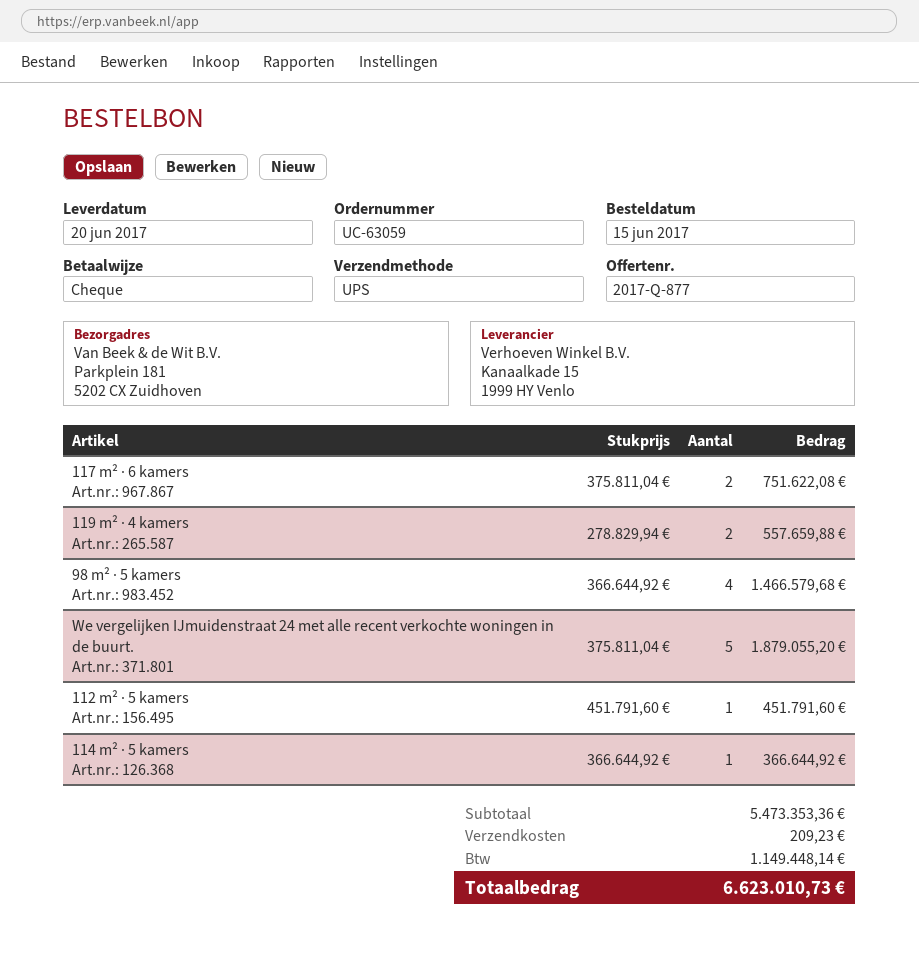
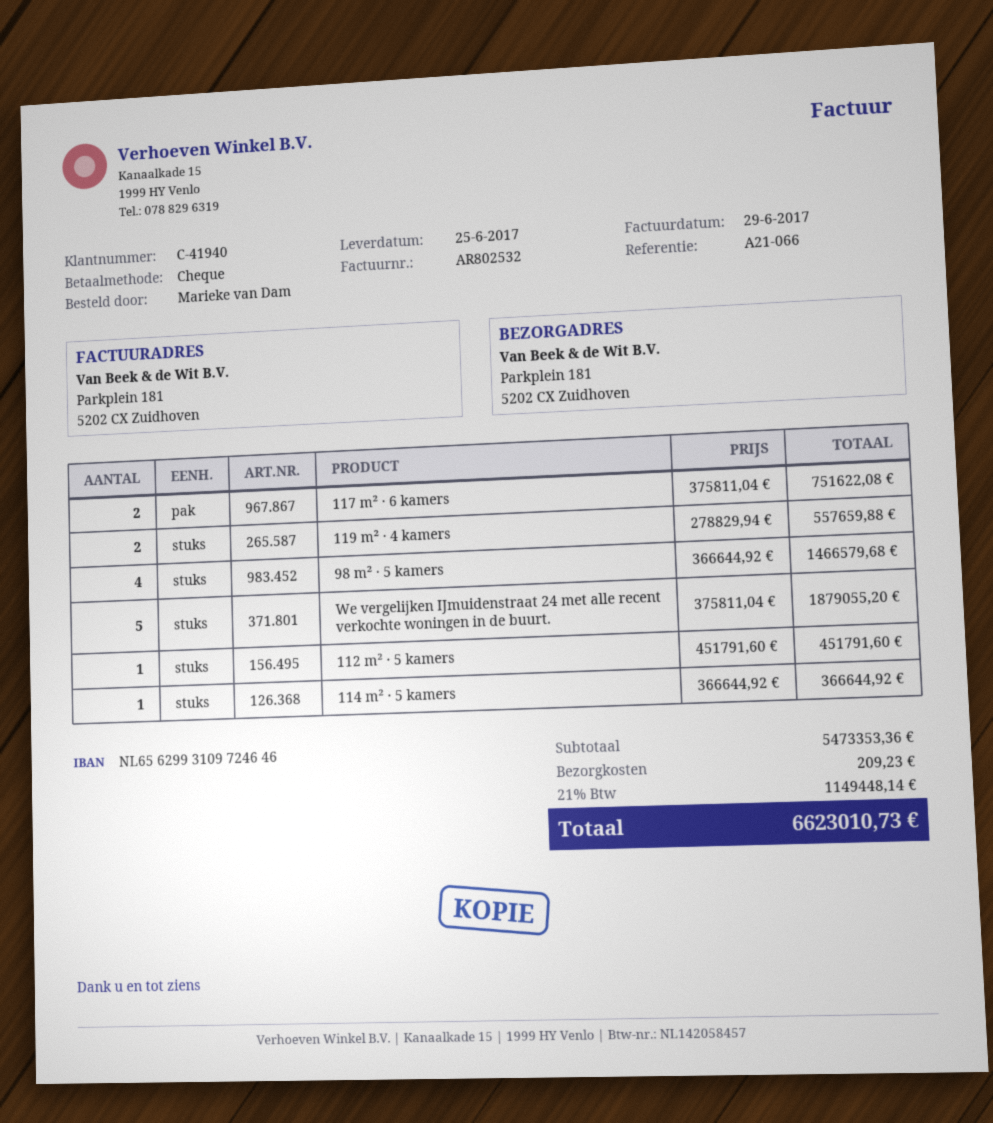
delivery date: 2017-06-20 -> 2017-06-25

